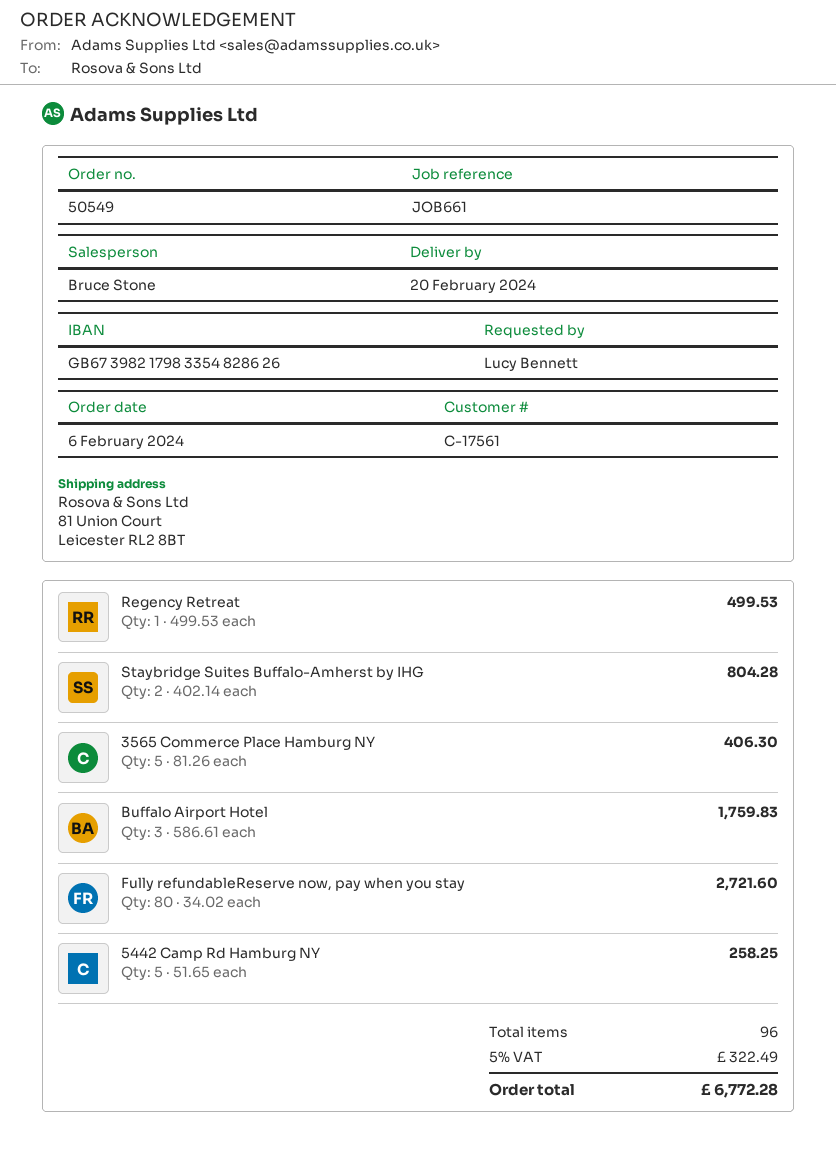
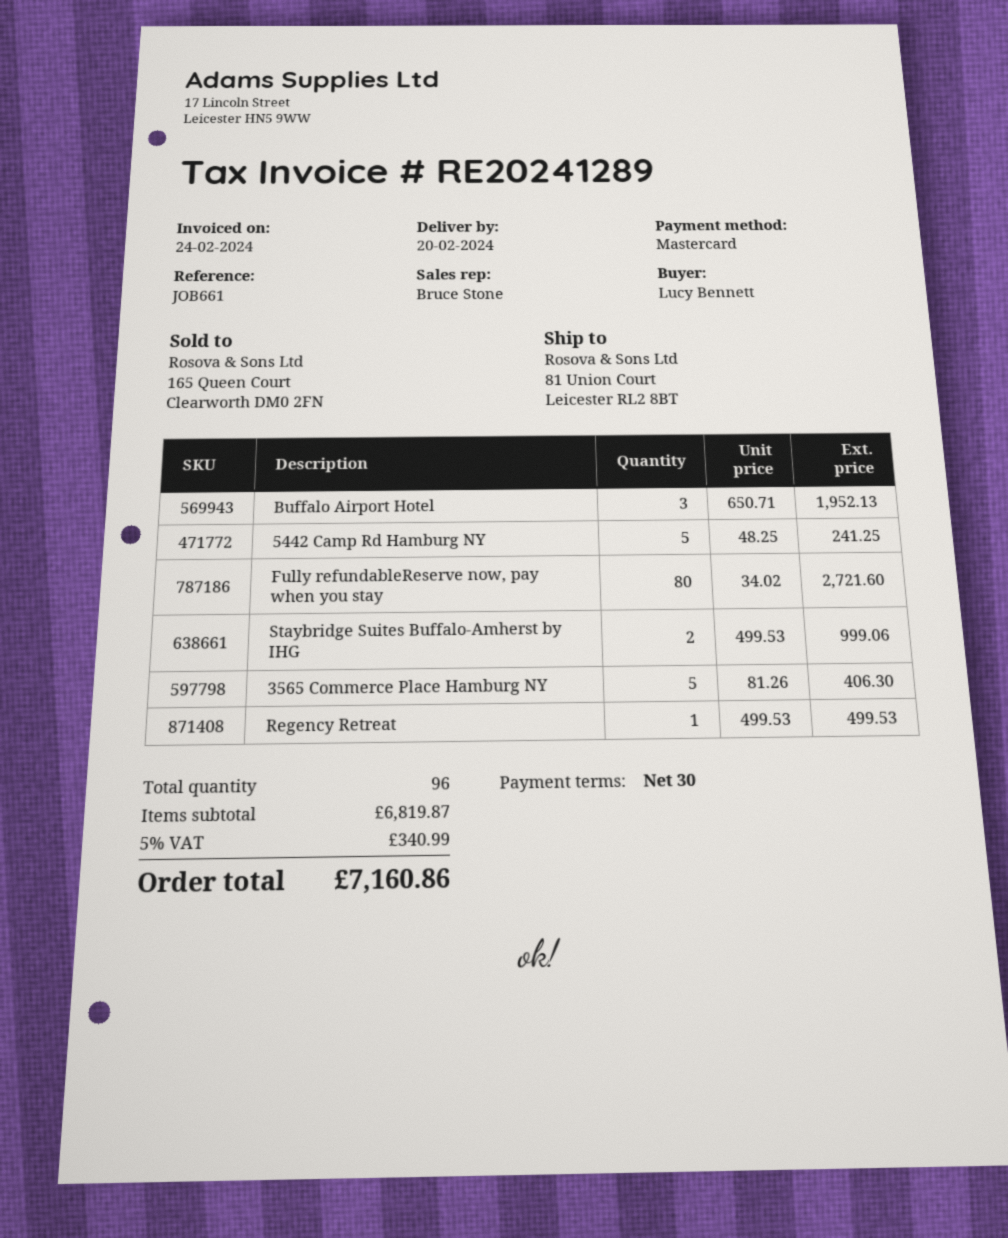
Staybridge Suites Buffalo-Amherst by IHG: 2 x 402.14 = 804.28 -> 2 x 499.53 = 999.06
Buffalo Airport Hotel: 3 x 586.61 = 1759.83 -> 3 x 650.71 = 1952.13
5442 Camp Rd Hamburg NY: 5 x 51.65 = 258.25 -> 5 x 48.25 = 241.25
tax: 5% = 322.49 -> 5% = 340.99
total: 6772.28 -> 7160.86

